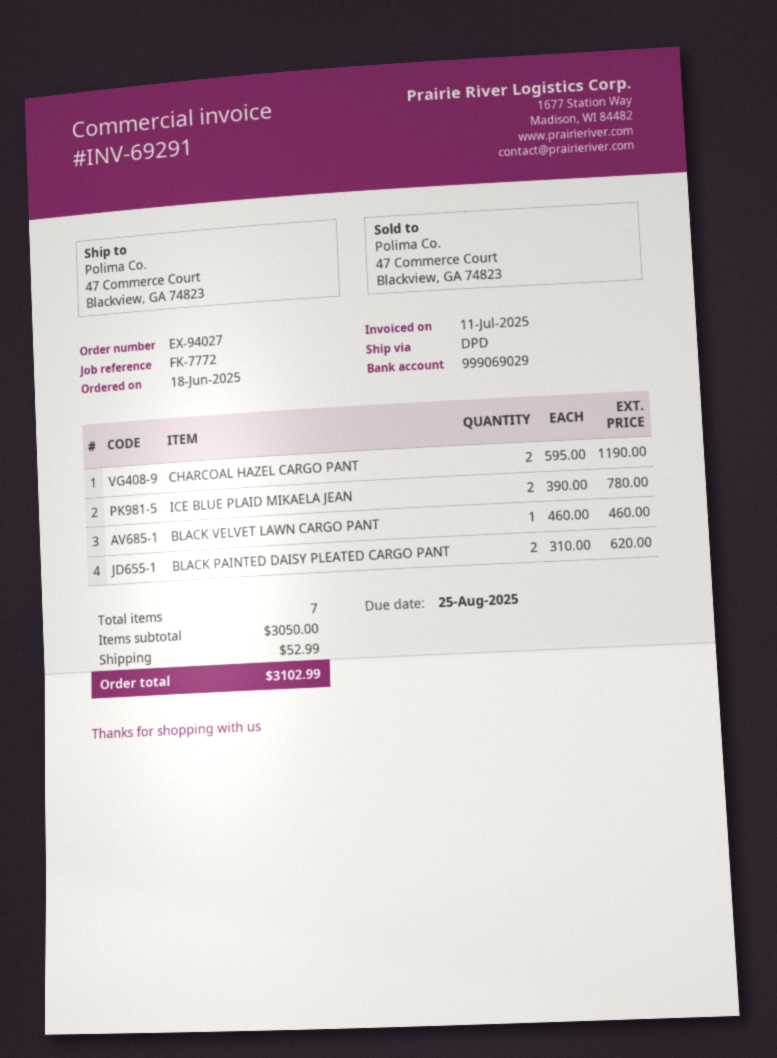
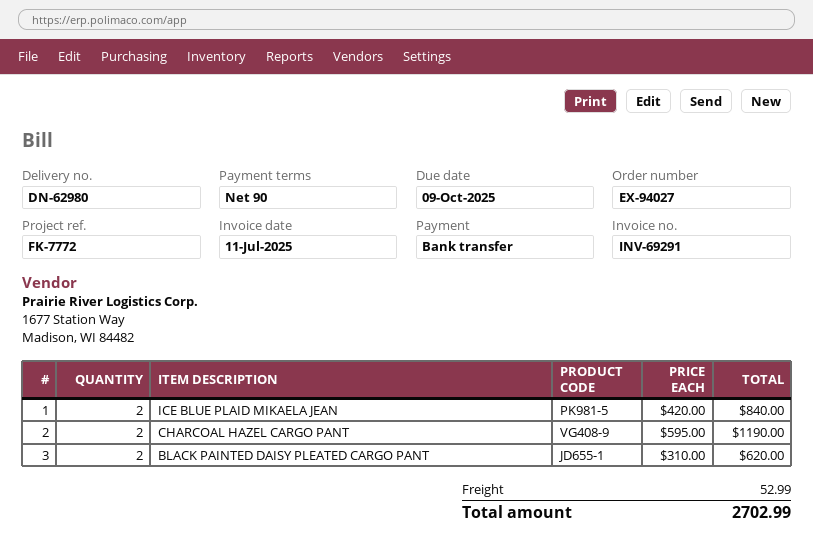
due date: 2025-08-25 -> 2025-10-09
ICE BLUE PLAID MIKAELA JEAN: 2 x 390.00 = 780.00 -> 2 x 420.00 = 840.00
BLACK VELVET LAWN CARGO PANT: 1 x 460.00 = 460.00 -> none
total: 3102.99 -> 2702.99

